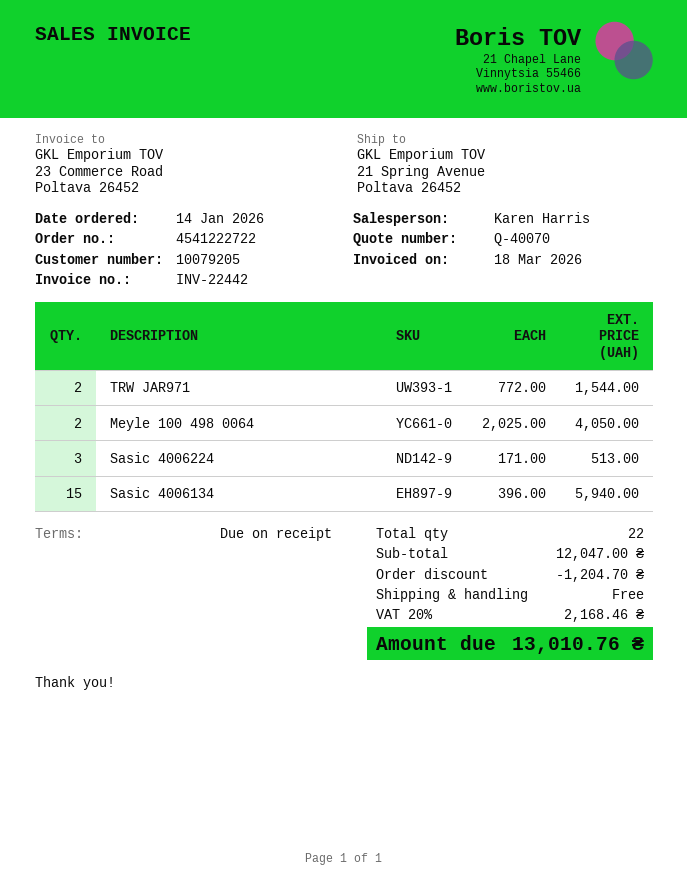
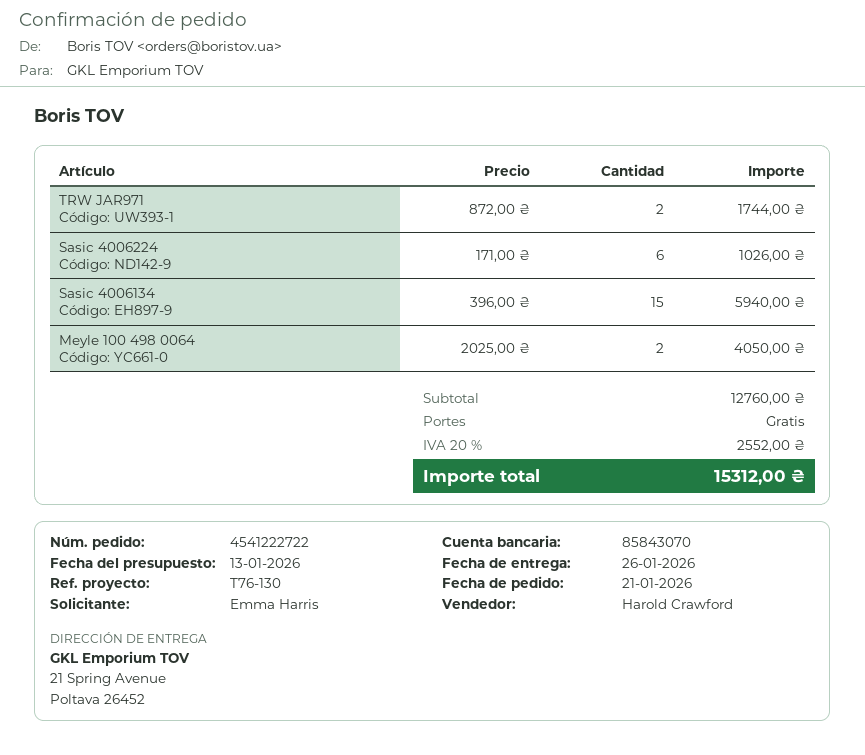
order date: 2026-01-14 -> 2026-01-21
sales rep: Karen Harris -> Harold Crawford
TRW JAR971: 2 x 772.00 = 1544.00 -> 2 x 872.00 = 1744.00
Sasic 4006224: 3 x 171.00 = 513.00 -> 6 x 171.00 = 1026.00
subtotal: 12047.00 -> 12760.00
discount: 1204.70 -> none
tax: 20% = 2168.46 -> 20% = 2552.00
total: 13010.76 -> 15312.00

